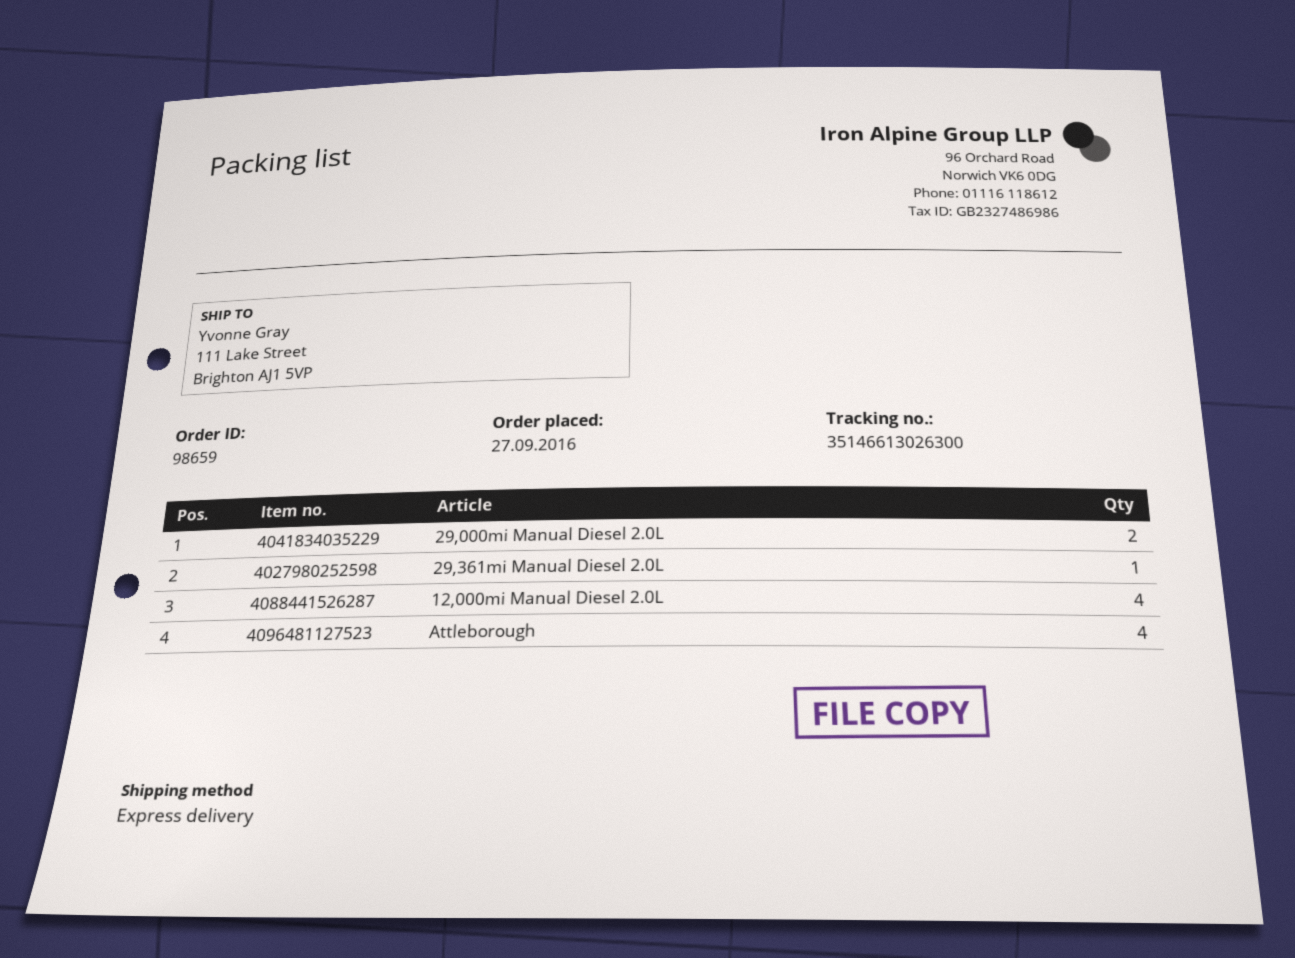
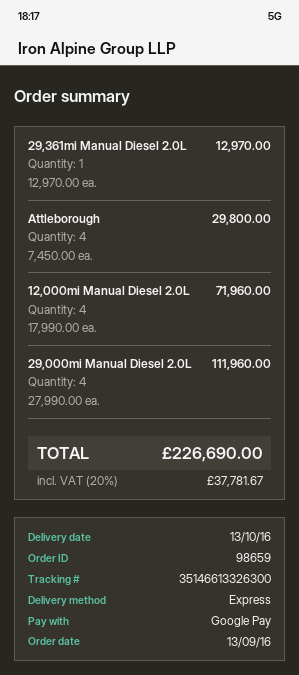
order date: 2016-09-27 -> 2016-09-13
tracking number: 35146613026300 -> 35146613326300
29,000mi Manual Diesel 2.0L: 2 -> 4

